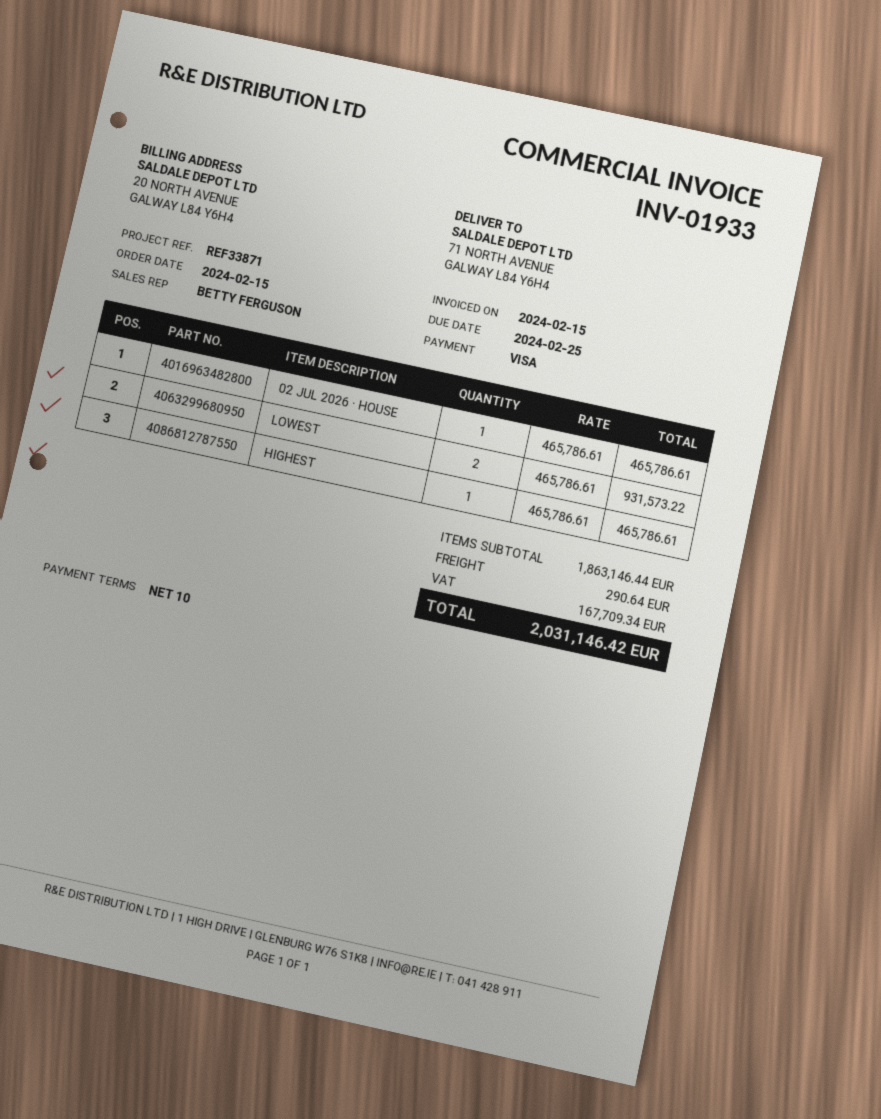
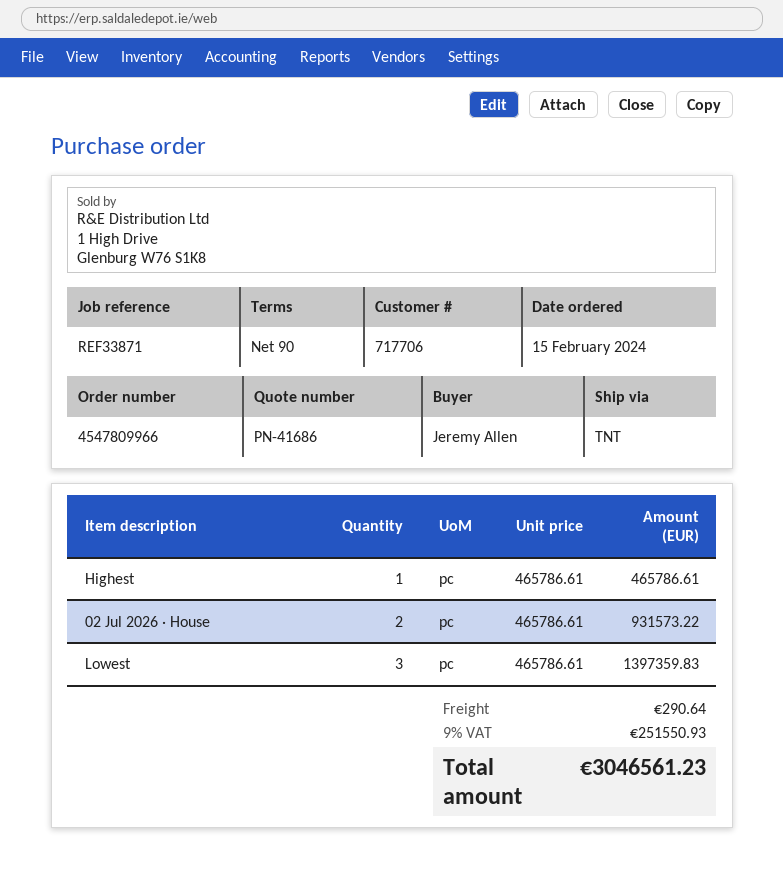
payment terms: 10 days -> 90 days
02 JUL 2026 · HOUSE: 1 x 465786.61 = 465786.61 -> 2 x 465786.61 = 931573.22
LOWEST: 2 x 465786.61 = 931573.22 -> 3 x 465786.61 = 1397359.83
tax: 167709.34 -> 251550.93
total: 2031146.42 -> 3046561.23

